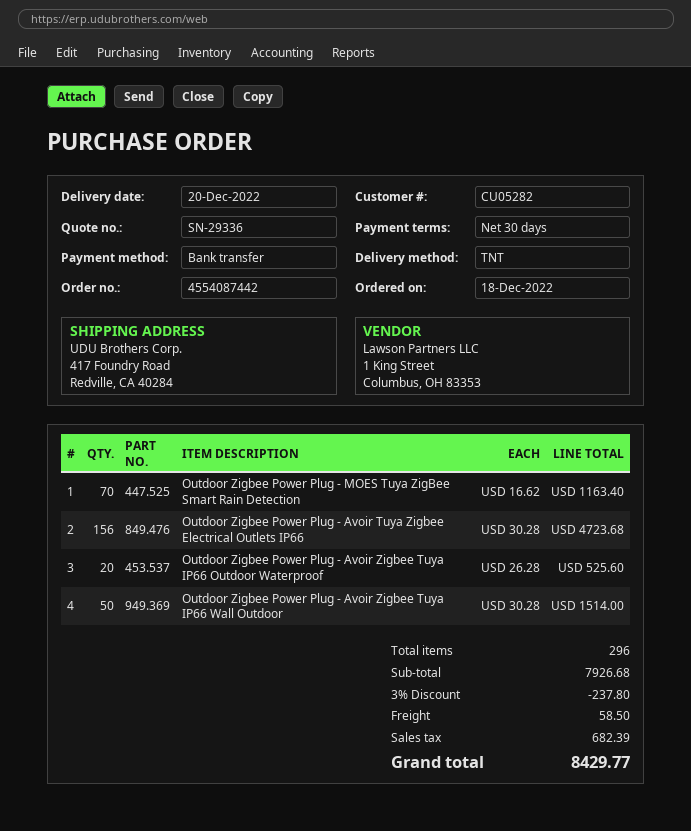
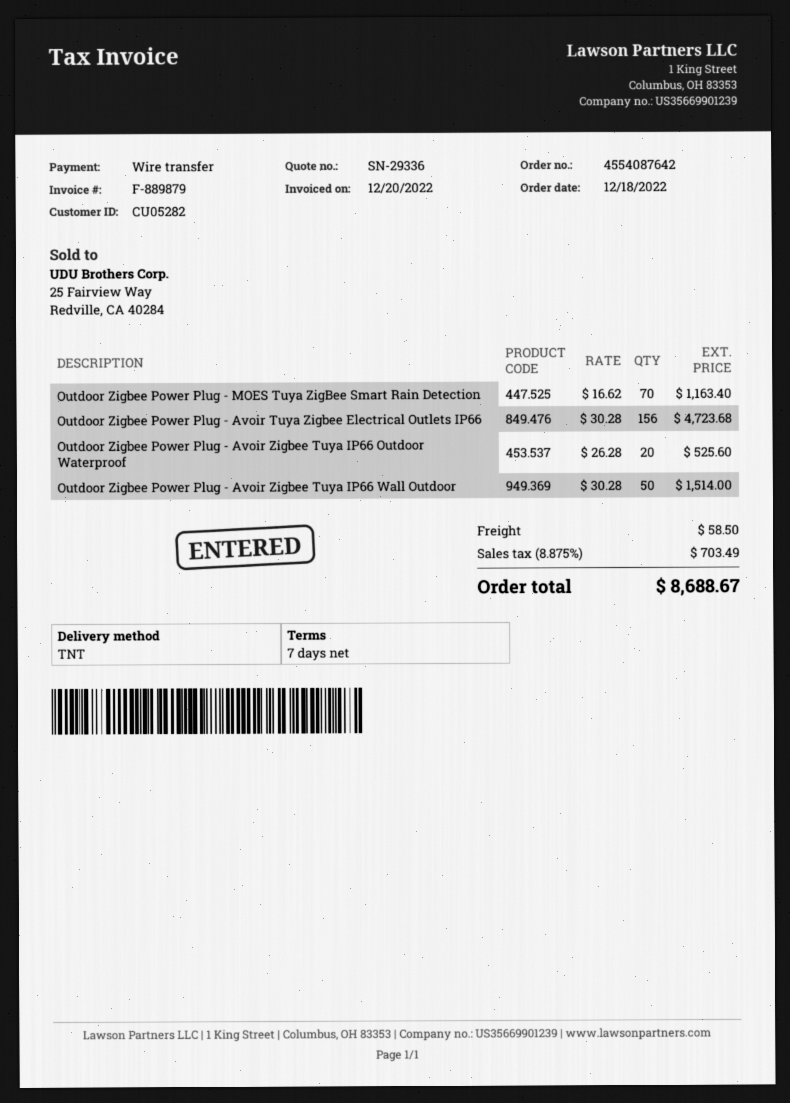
order number: 4554087442 -> 4554087642
payment terms: 30 days -> 7 days
discount: 3% = 237.80 -> none
tax: 682.39 -> 703.49
total: 8429.77 -> 8688.67

